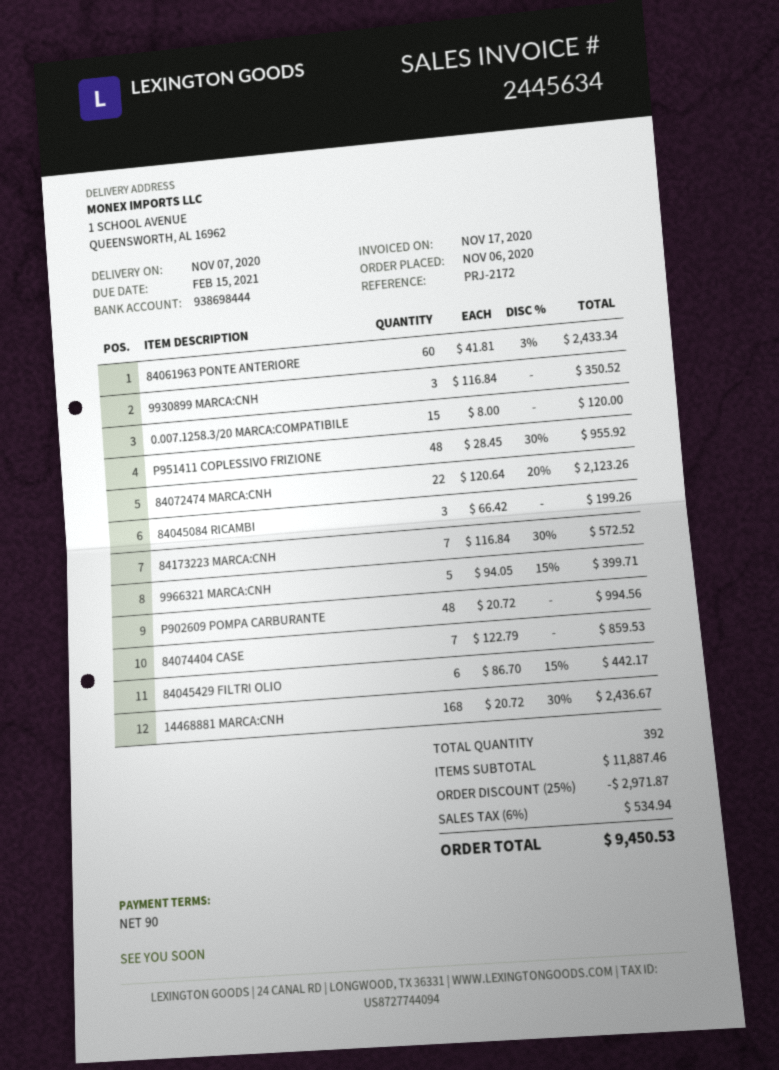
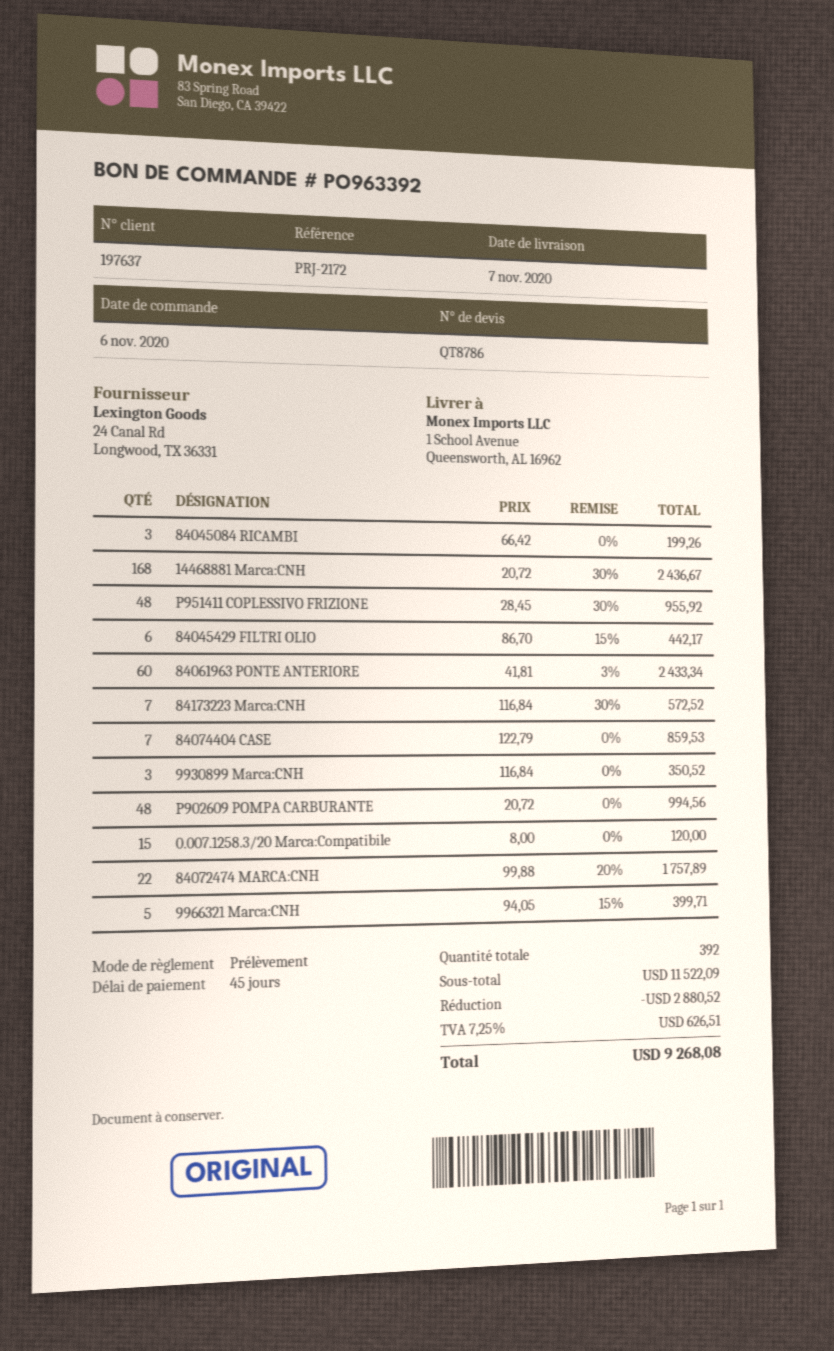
payment terms: 90 days -> 45 days
84072474 MARCA:CNH: 22 x 120.64 - 20% = 2123.26 -> 22 x 99.88 - 20% = 1757.89
subtotal: 11887.46 -> 11522.09
discount: 2971.87 -> 2880.52
tax: 6% = 534.94 -> 7.25% = 626.51
total: 9450.53 -> 9268.08

